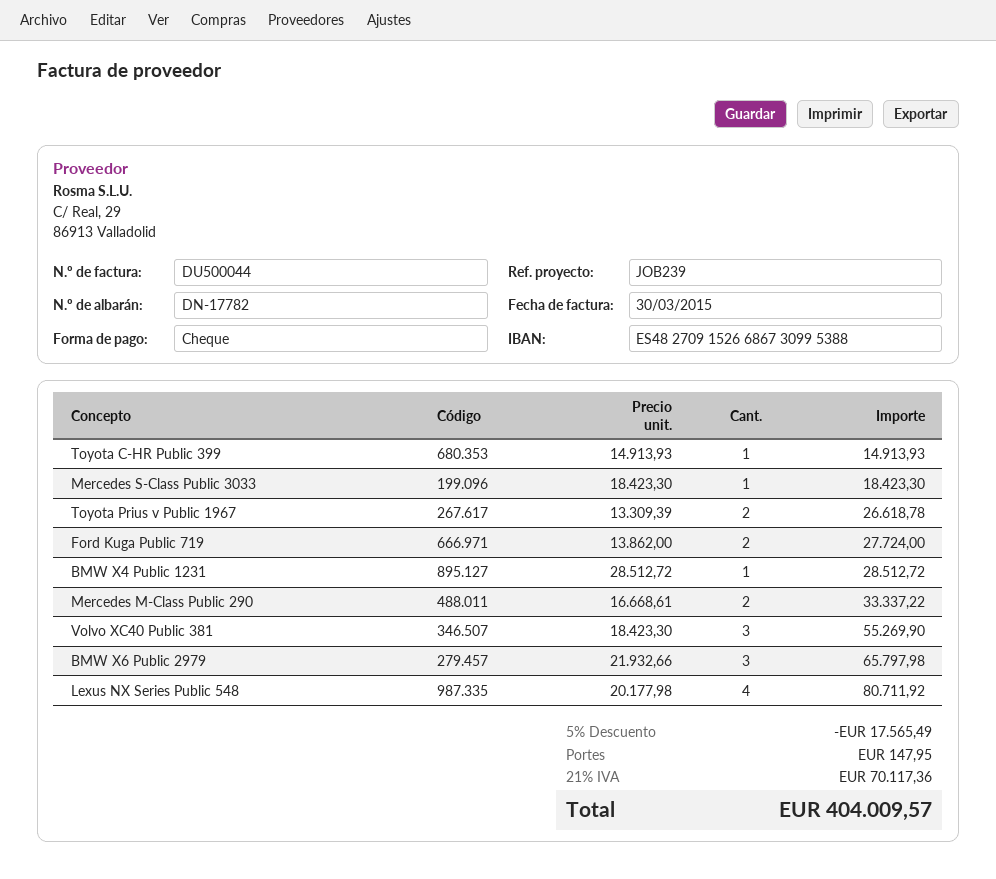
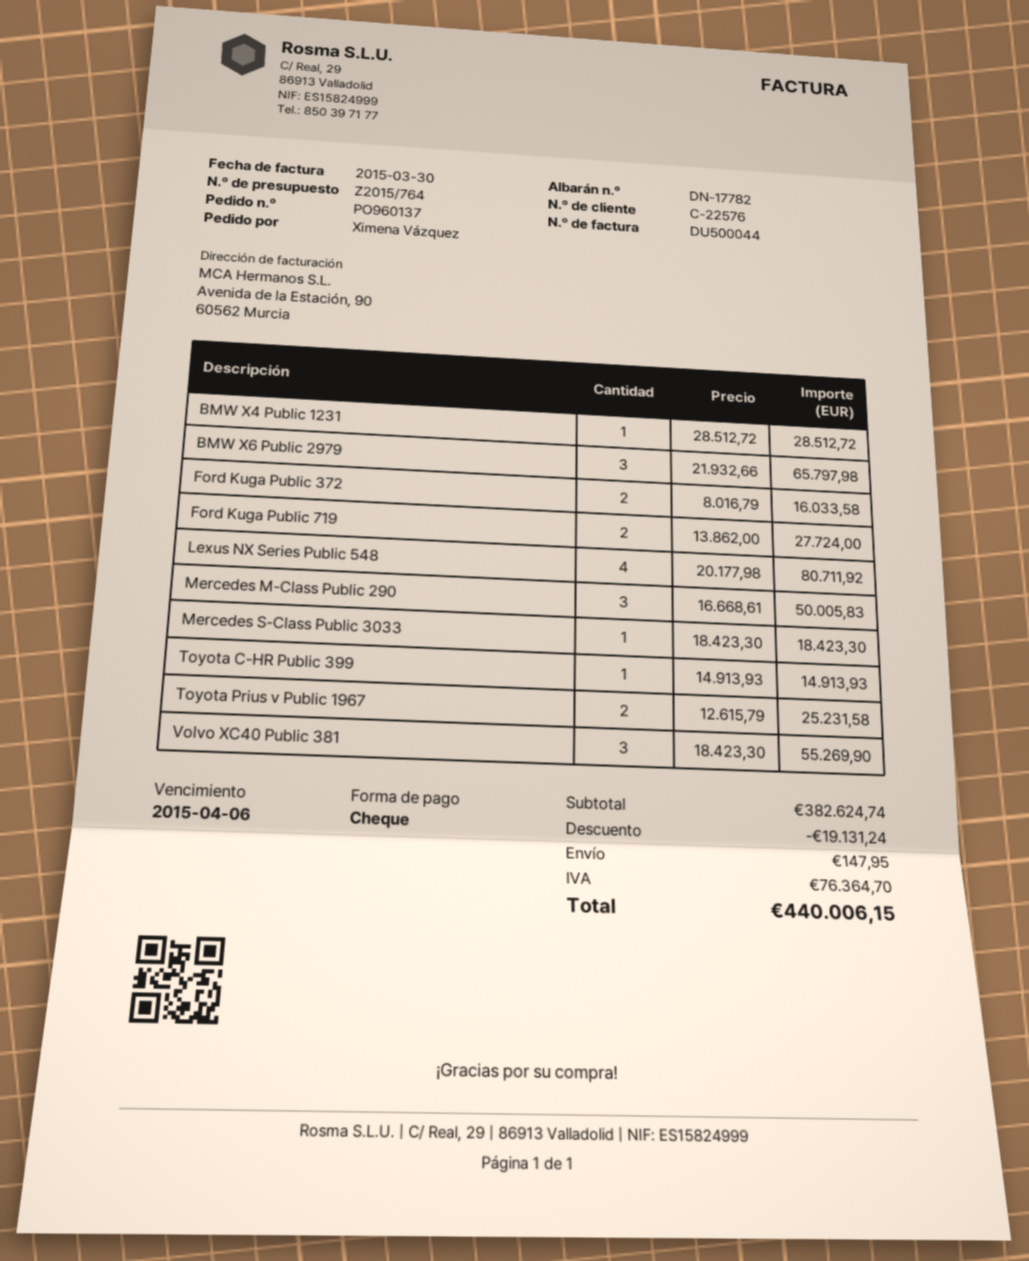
Toyota Prius v Public 1967: 2 x 13309.39 = 26618.78 -> 2 x 12615.79 = 25231.58
Mercedes M-Class Public 290: 2 x 16668.61 = 33337.22 -> 3 x 16668.61 = 50005.83
Ford Kuga Public 372: none -> 2 x 8016.79 = 16033.58
discount: 17565.49 -> 19131.24
tax: 70117.36 -> 76364.70
total: 404009.57 -> 440006.15

